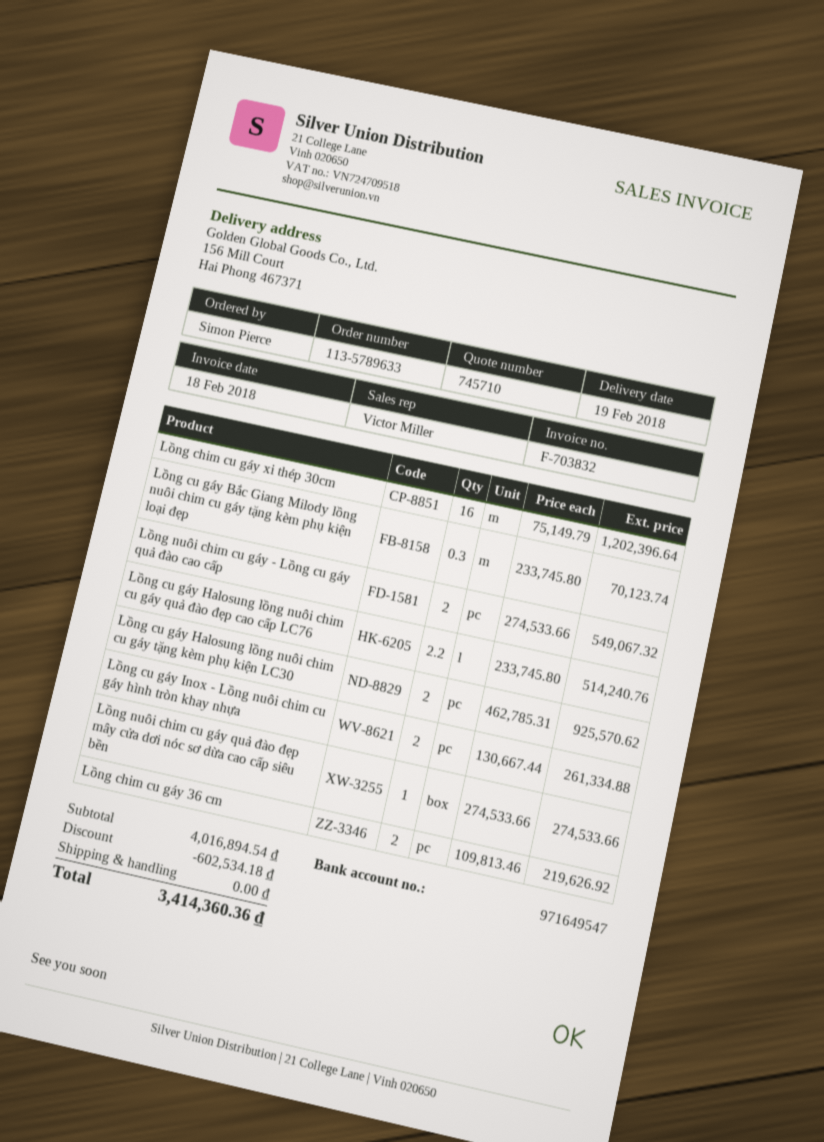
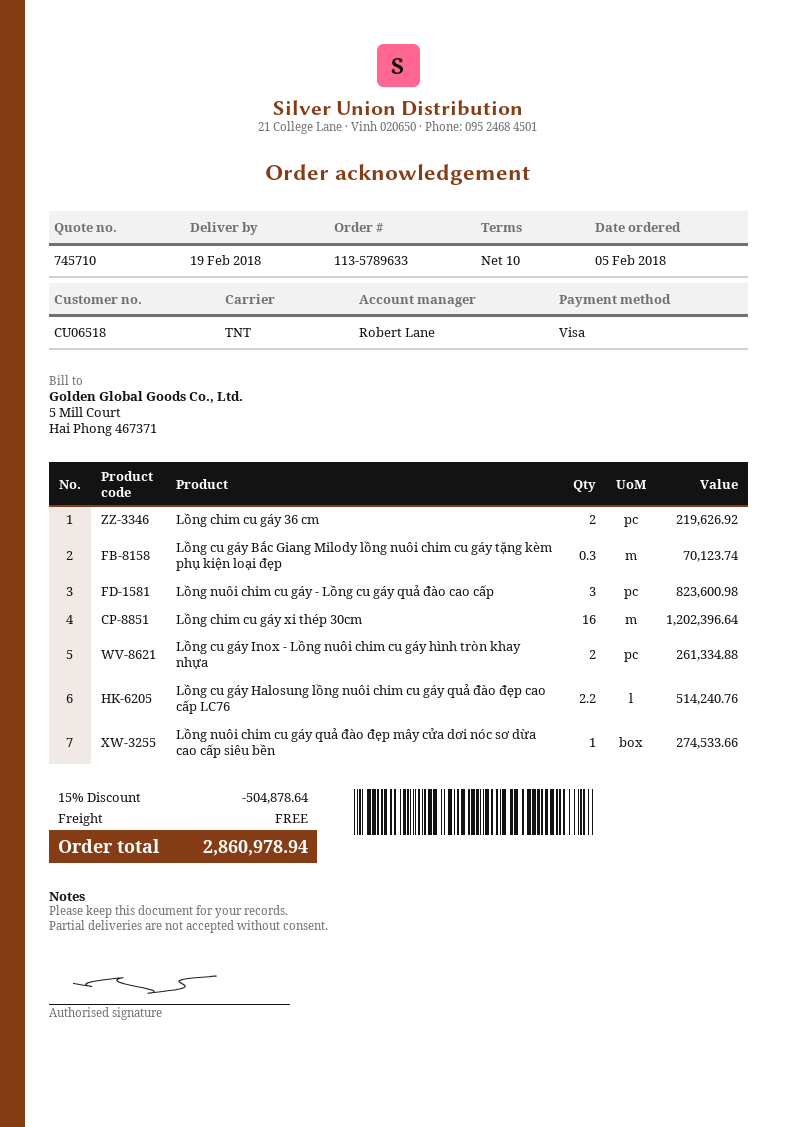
sales rep: Victor Miller -> Robert Lane
Lồng nuôi chim cu gáy - Lồng cu gáy quả đào cao cấp: 2 for 549067.32 -> 3 for 823600.98
Lồng cu gáy Halosung lồng nuôi chim cu gáy tặng kèm phụ kiện LC30: 2 for 925570.62 -> none
discount: 602534.18 -> 504878.64
total: 3414360.36 -> 2860978.94

